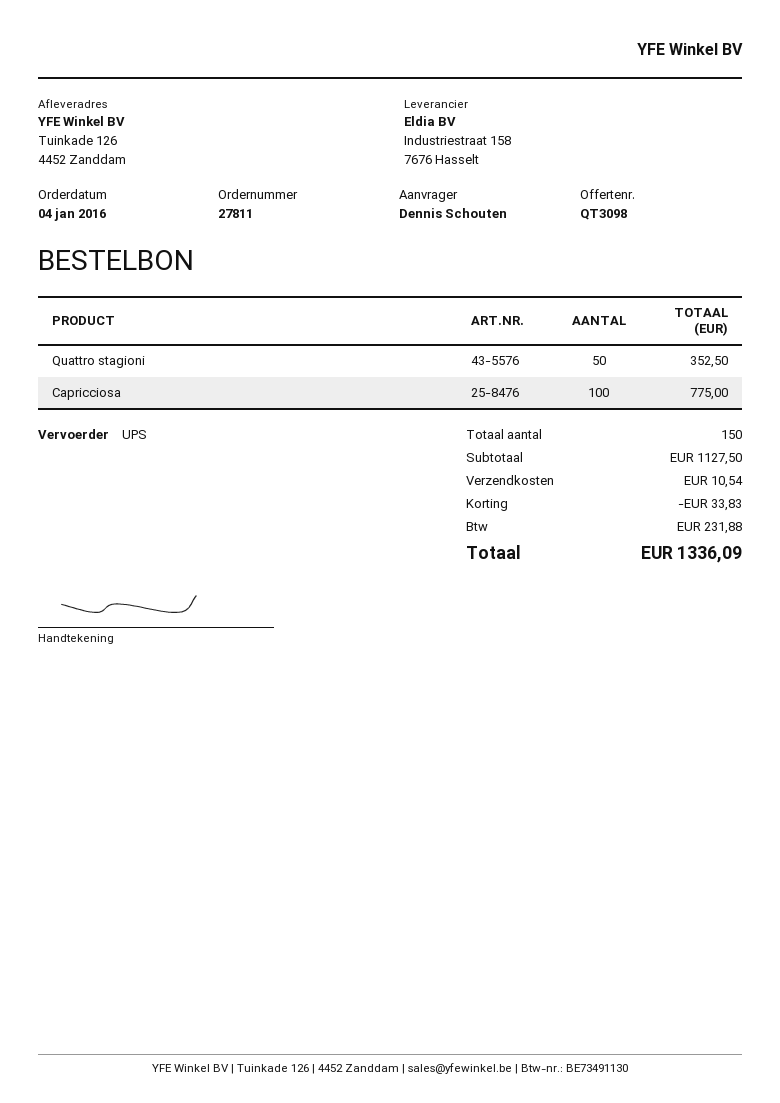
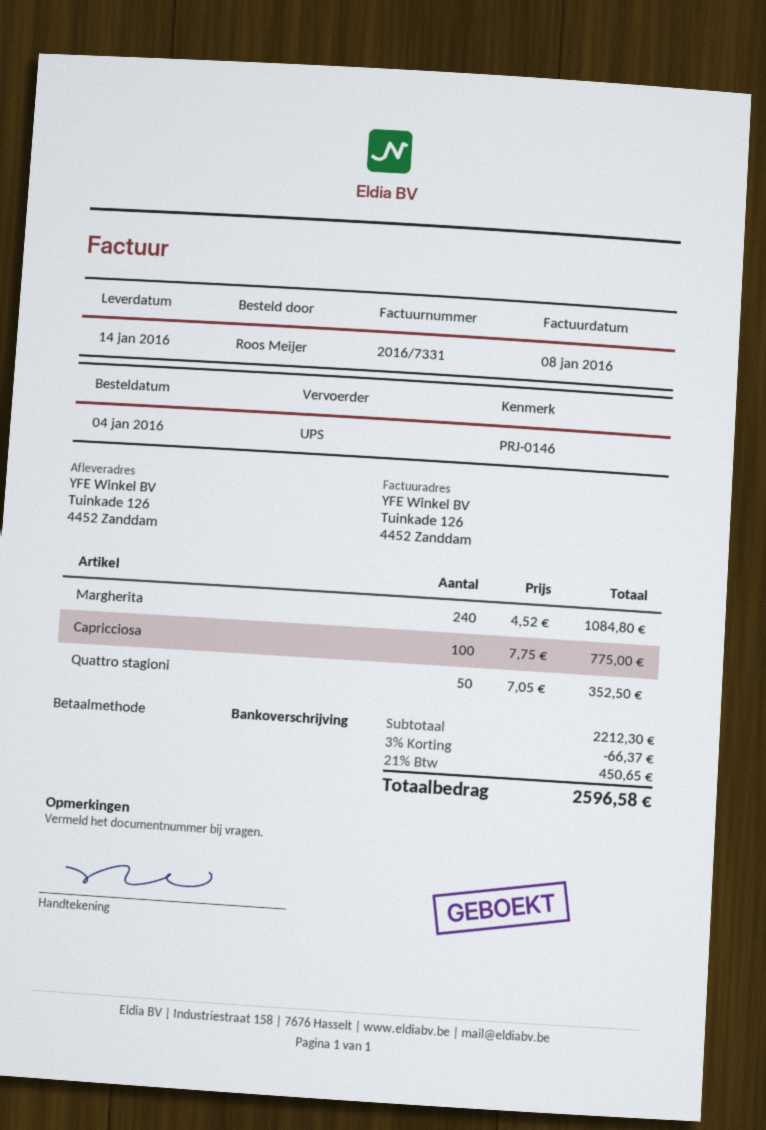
ordered by: Dennis Schouten -> Roos Meijer
Margherita: none -> 240 for 1084.80
subtotal: 1127.50 -> 2212.30
discount: 33.83 -> 66.37
shipping: 10.54 -> none
tax: 231.88 -> 450.65
total: 1336.09 -> 2596.58

